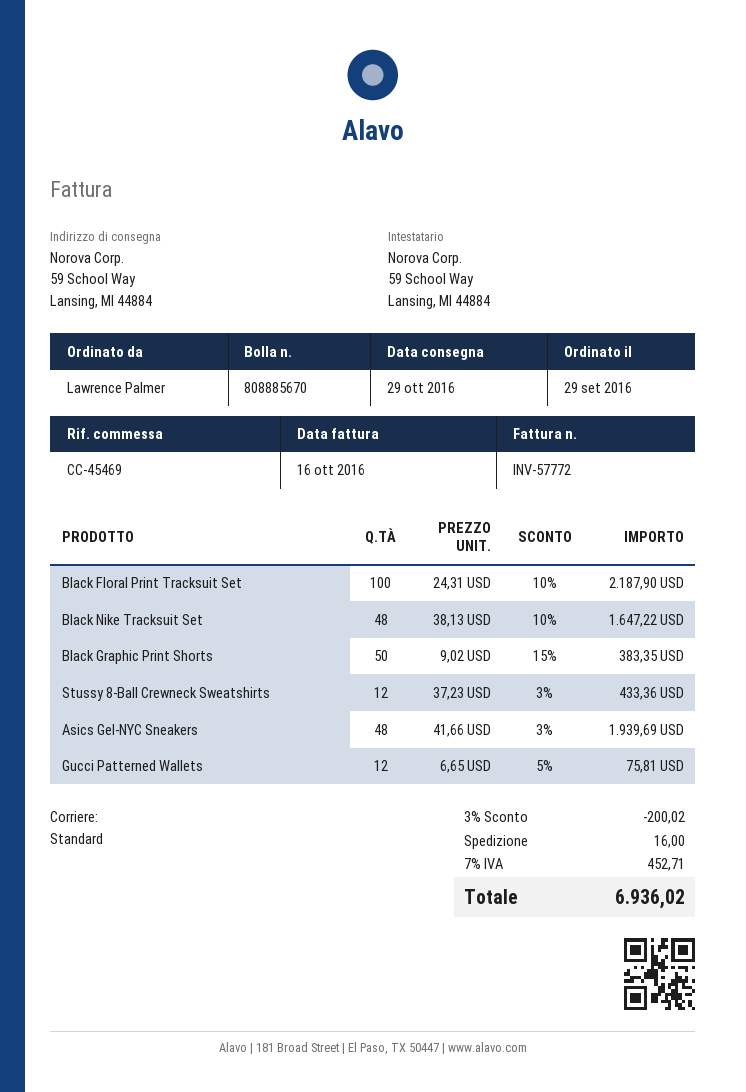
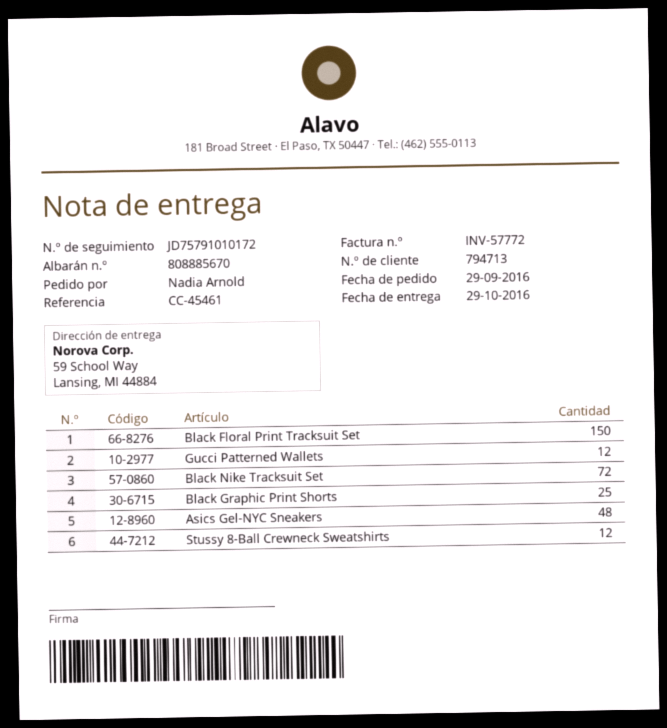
reference: CC-45469 -> CC-45461
ordered by: Lawrence Palmer -> Nadia Arnold
Black Floral Print Tracksuit Set: 100 -> 150
Black Nike Tracksuit Set: 48 -> 72
Black Graphic Print Shorts: 50 -> 25

